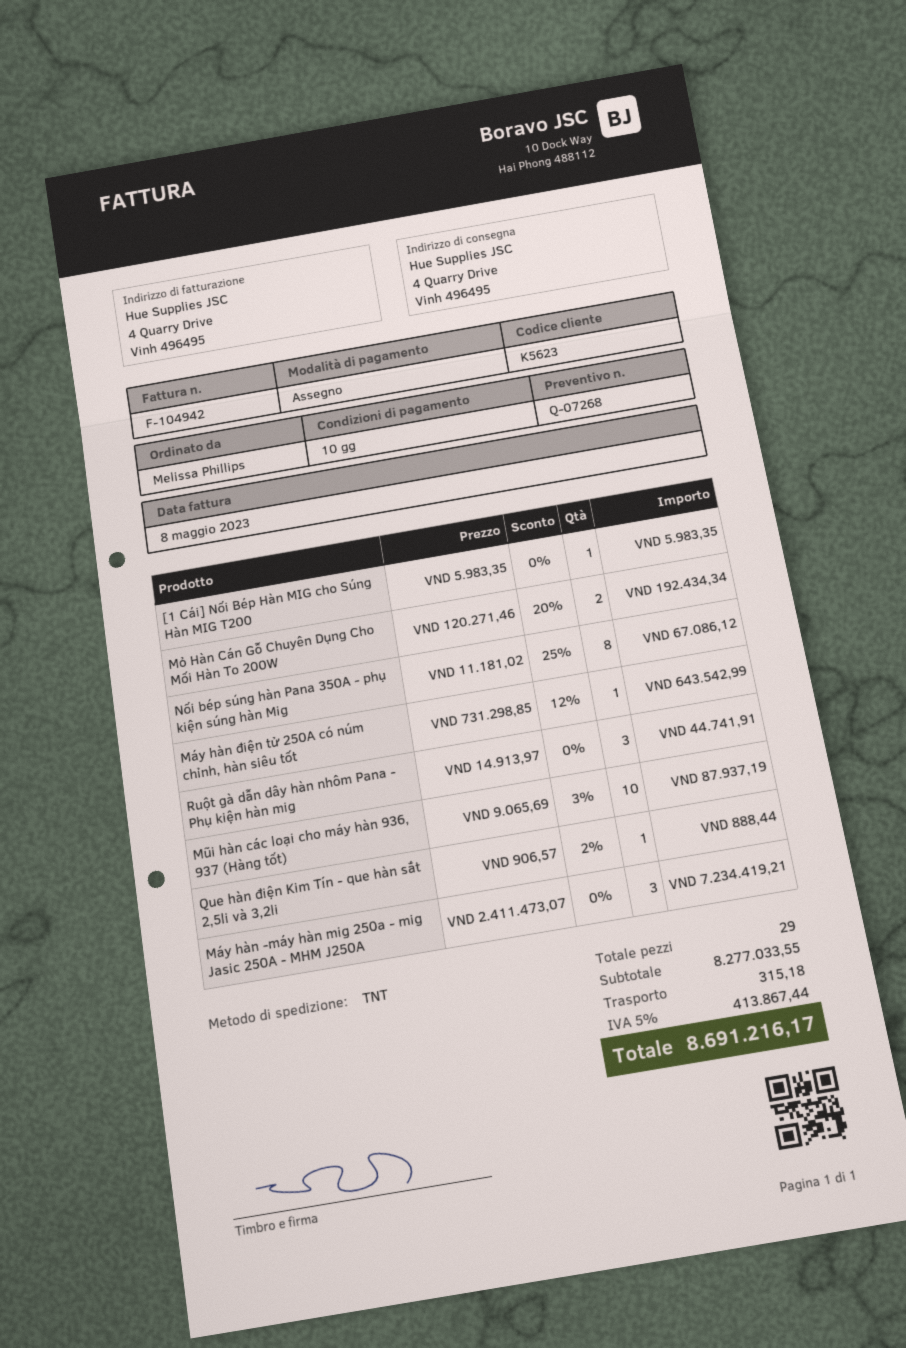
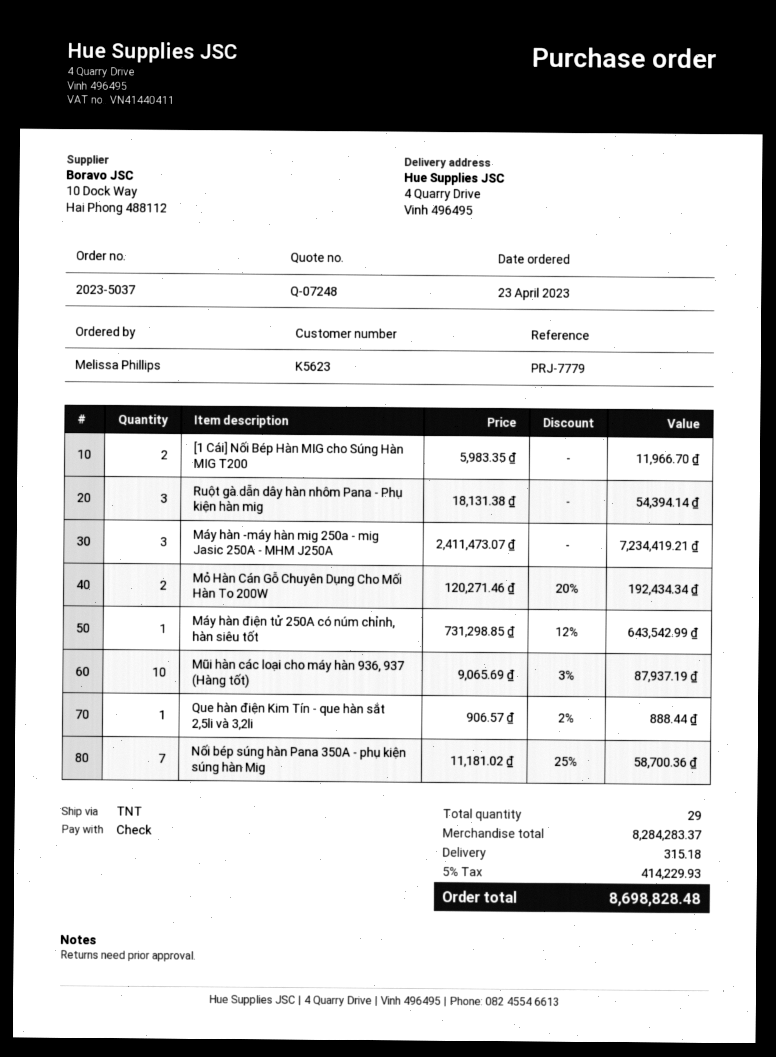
quote number: Q-07268 -> Q-07248
[1 Cái] Nối Bép Hàn MIG cho Súng Hàn MIG T200: 1 x 5983.35 = 5983.35 -> 2 x 5983.35 = 11966.70
Nối bép súng hàn Pana 350A - phụ kiện súng hàn Mig: 8 x 11181.02 - 25% = 67086.12 -> 7 x 11181.02 - 25% = 58700.36
Ruột gà dẫn dây hàn nhôm Pana - Phụ kiện hàn mig: 3 x 14913.97 = 44741.91 -> 3 x 18131.38 = 54394.14
subtotal: 8277033.55 -> 8284283.37
tax: 5% = 413867.44 -> 5% = 414229.93
total: 8691216.17 -> 8698828.48

